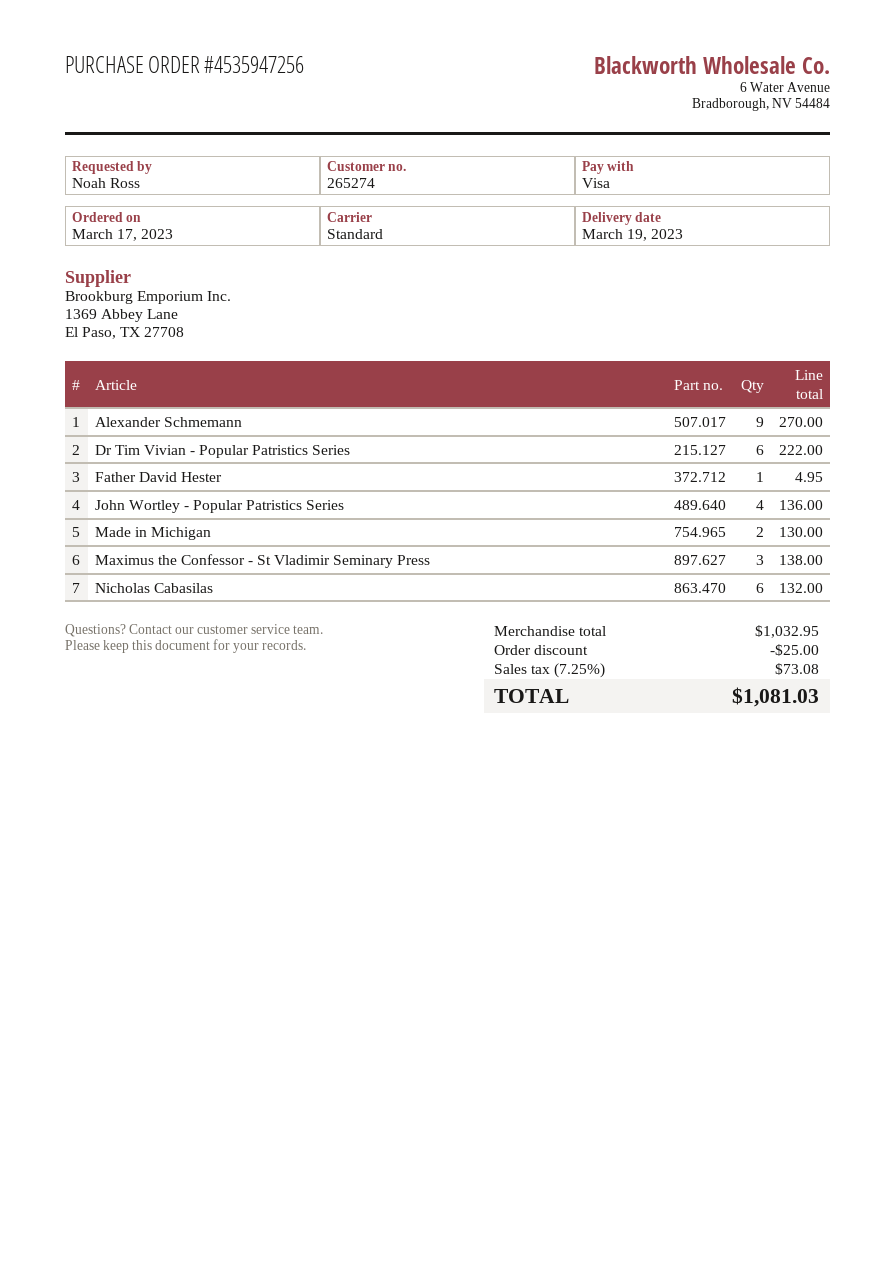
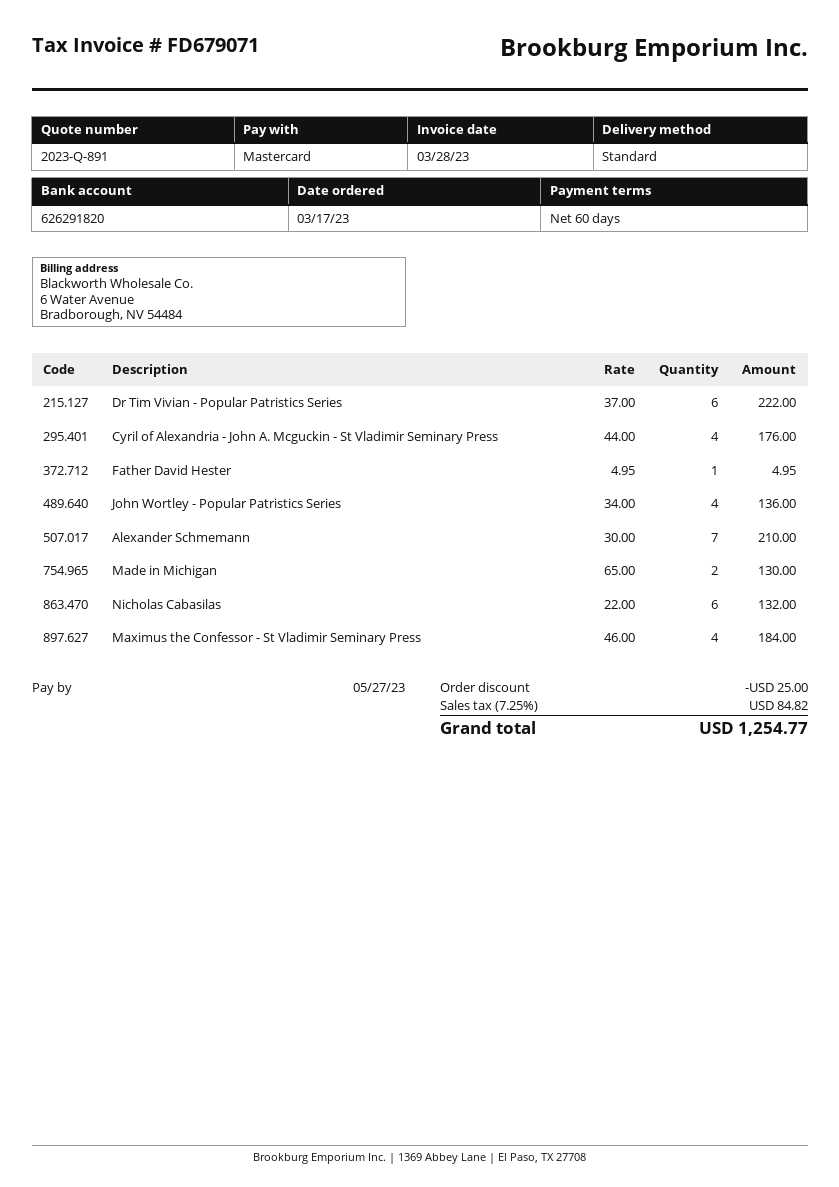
payment method: Visa -> Mastercard
Alexander Schmemann: 9 for 270.00 -> 7 for 210.00
Maximus the Confessor - St Vladimir Seminary Press: 3 for 138.00 -> 4 for 184.00
Cyril of Alexandria - John A. Mcguckin - St Vladimir Seminary Press: none -> 4 for 176.00
tax: 7.25% = 73.08 -> 7.25% = 84.82
total: 1081.03 -> 1254.77

